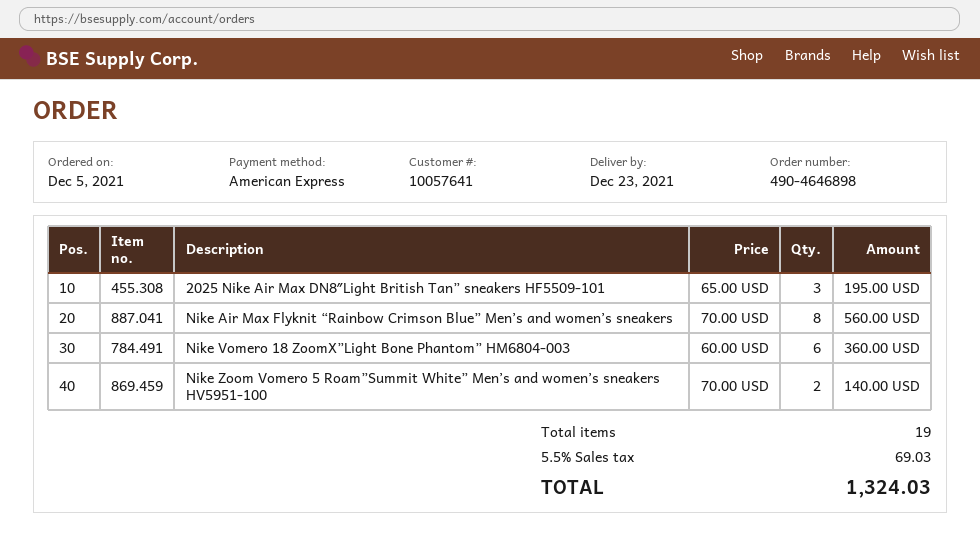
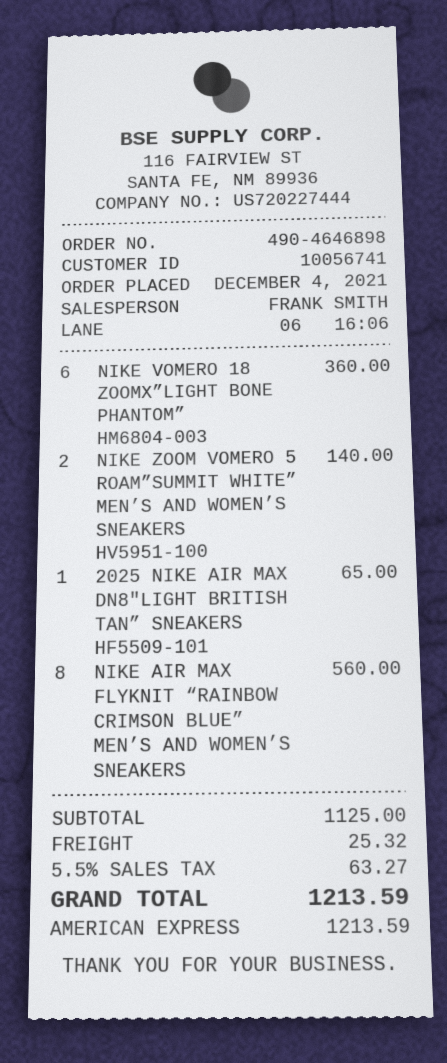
order date: 2021-12-05 -> 2021-12-04
customer number: 10057641 -> 10056741
2025 Nike Air Max DN8″Light British Tan” sneakers HF5509-101: 3 for 195.00 -> 1 for 65.00
shipping: none -> 25.32
tax: 5.5% = 69.03 -> 5.5% = 63.27
total: 1324.03 -> 1213.59

